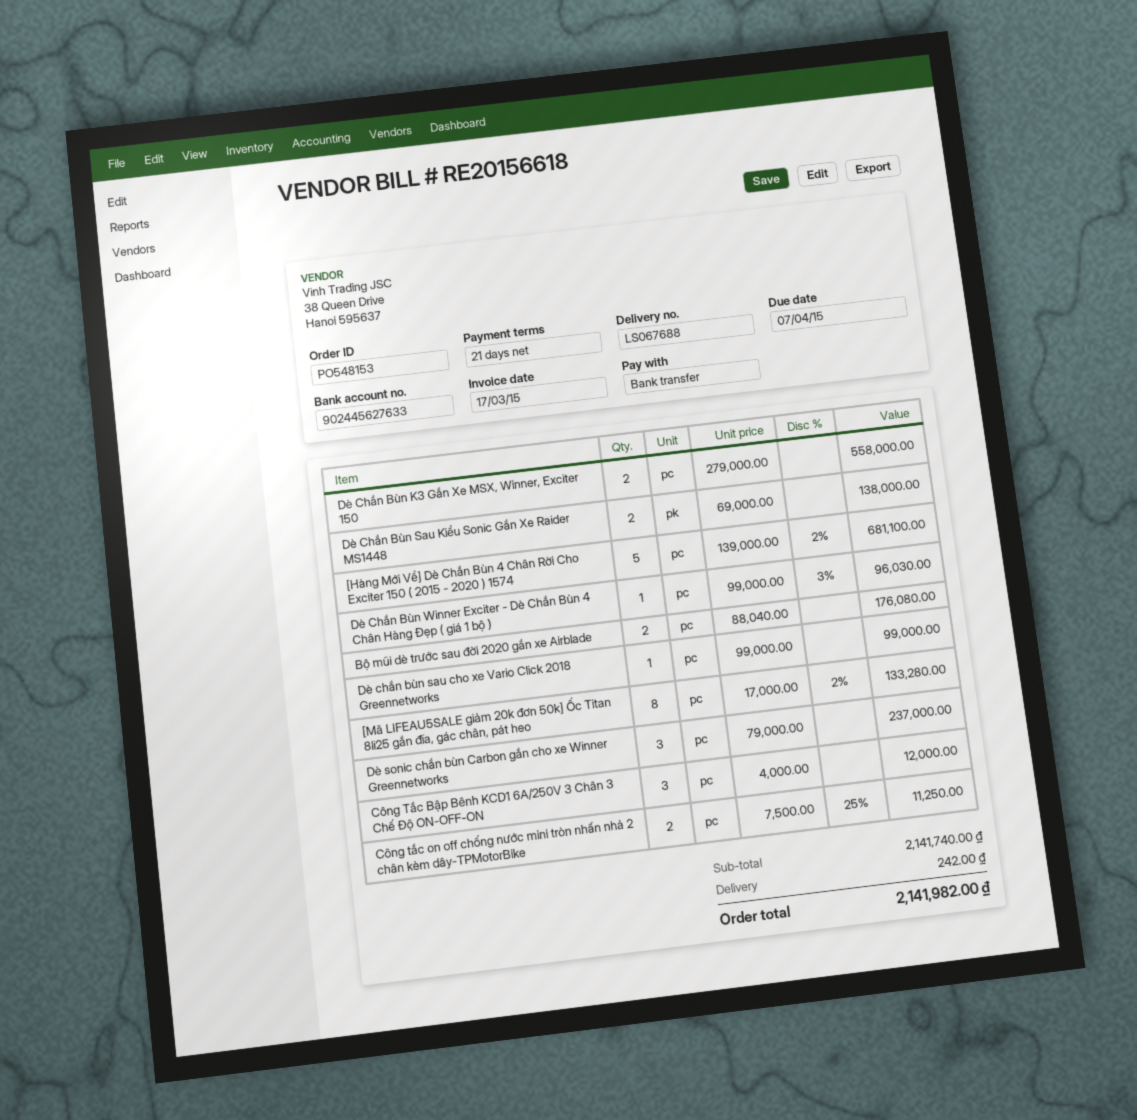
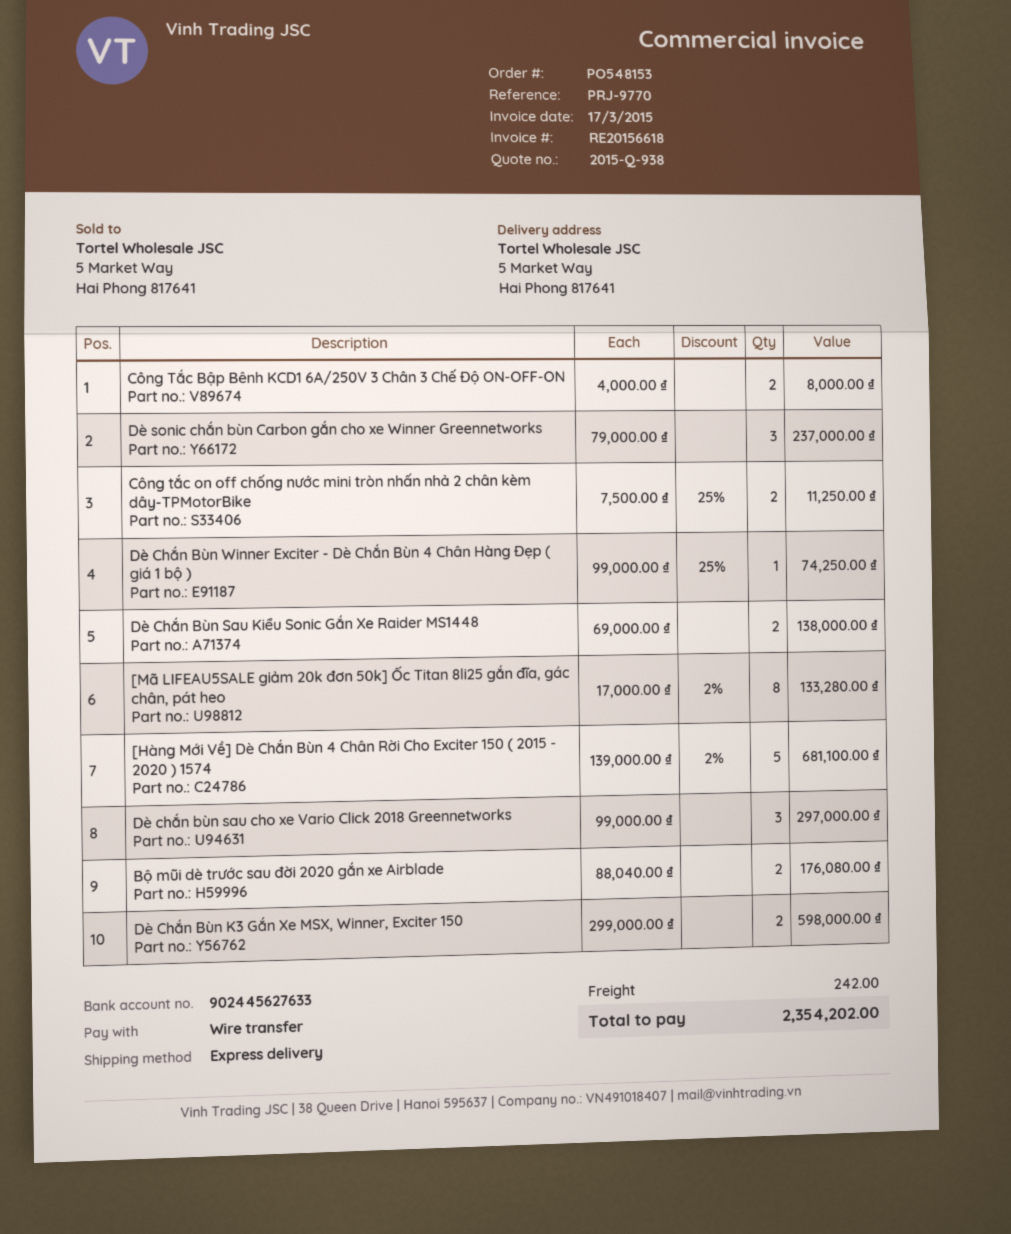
Dè Chắn Bùn K3 Gắn Xe MSX, Winner, Exciter 150: 2 x 279000.00 = 558000.00 -> 2 x 299000.00 = 598000.00
Dè Chắn Bùn Winner Exciter - Dè Chắn Bùn 4 Chân Hàng Đẹp ( giá 1 bộ ): 1 x 99000.00 - 3% = 96030.00 -> 1 x 99000.00 - 25% = 74250.00
Dè chắn bùn sau cho xe Vario Click 2018 Greennetworks: 1 x 99000.00 = 99000.00 -> 3 x 99000.00 = 297000.00
Công Tắc Bập Bênh KCD1 6A/250V 3 Chân 3 Chế Độ ON-OFF-ON: 3 x 4000.00 = 12000.00 -> 2 x 4000.00 = 8000.00
total: 2141982.00 -> 2354202.00

